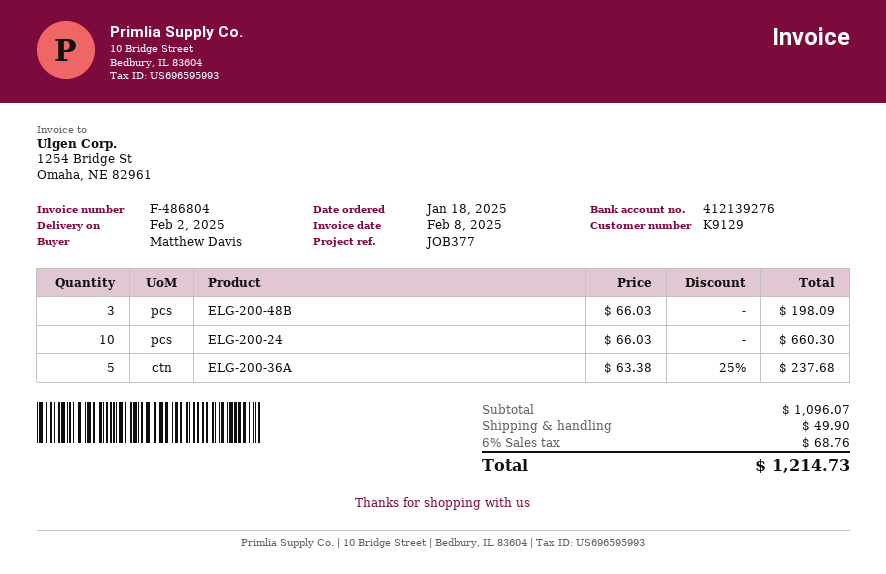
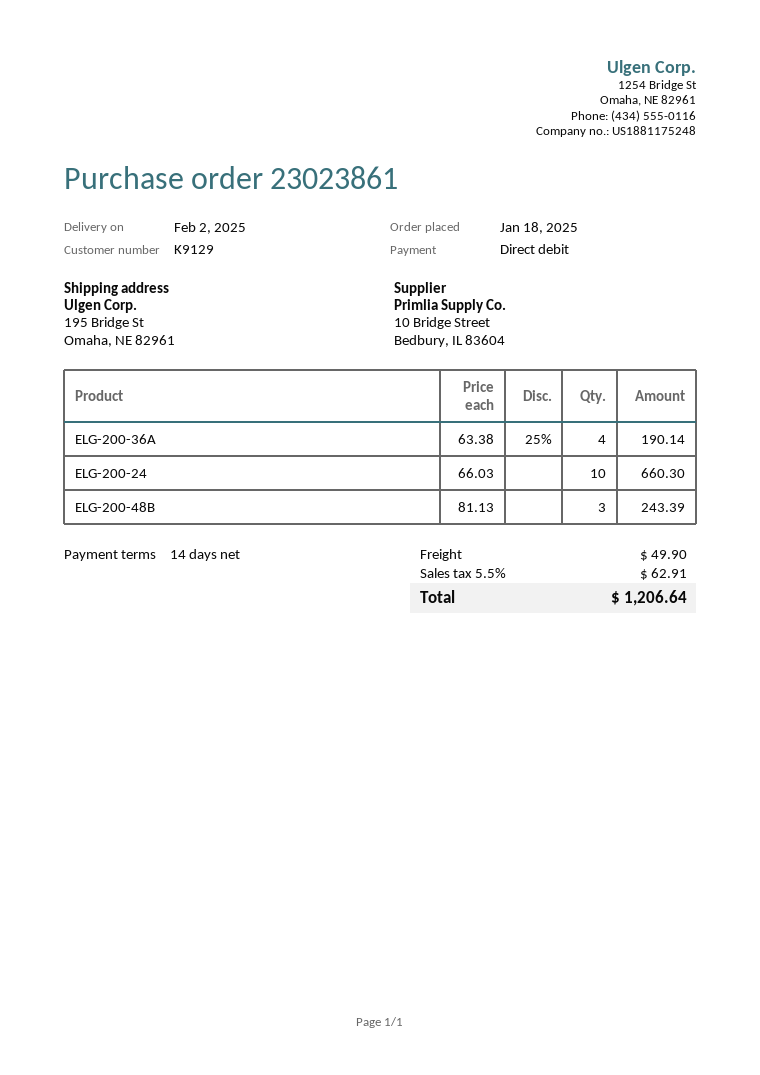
ELG-200-48B: 3 x 66.03 = 198.09 -> 3 x 81.13 = 243.39
ELG-200-36A: 5 x 63.38 - 25% = 237.68 -> 4 x 63.38 - 25% = 190.14
tax: 6% = 68.76 -> 5.5% = 62.91
total: 1214.73 -> 1206.64

